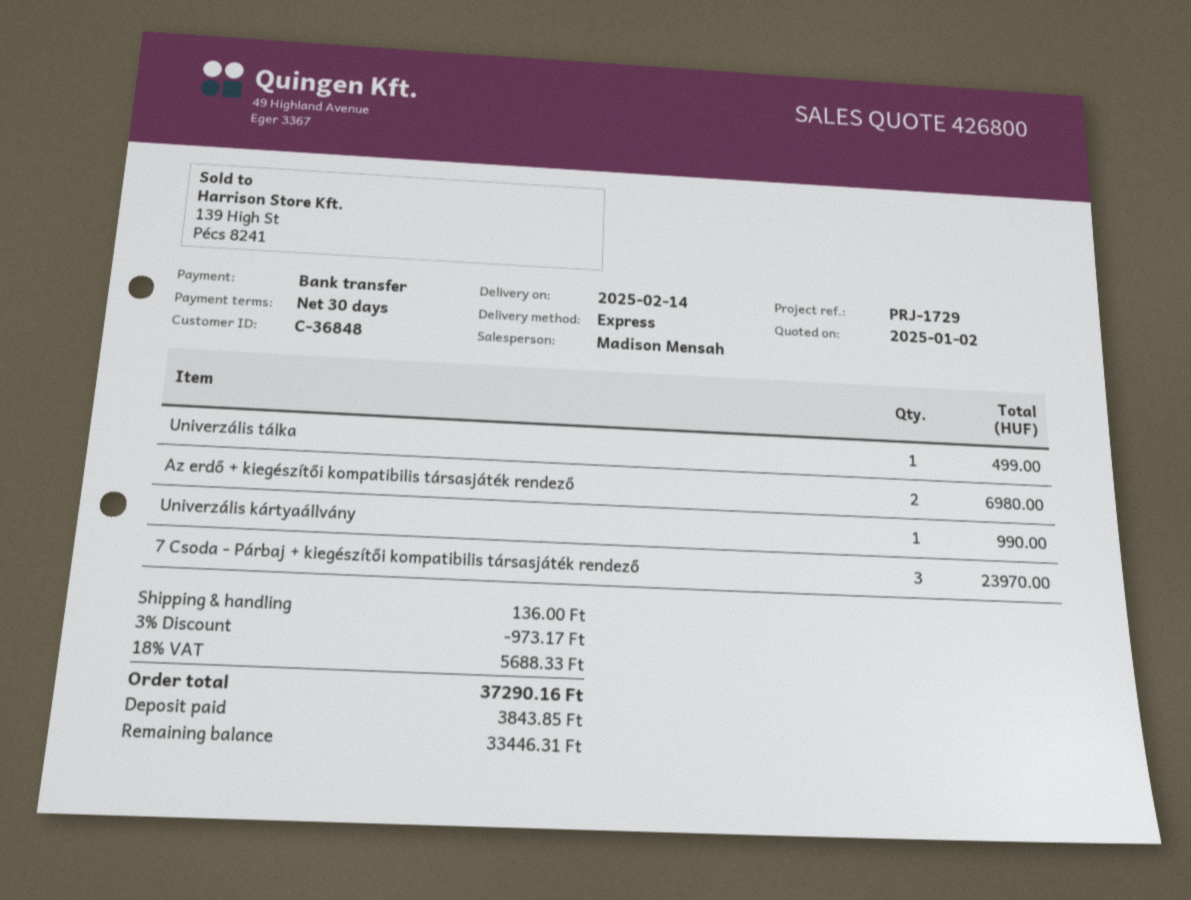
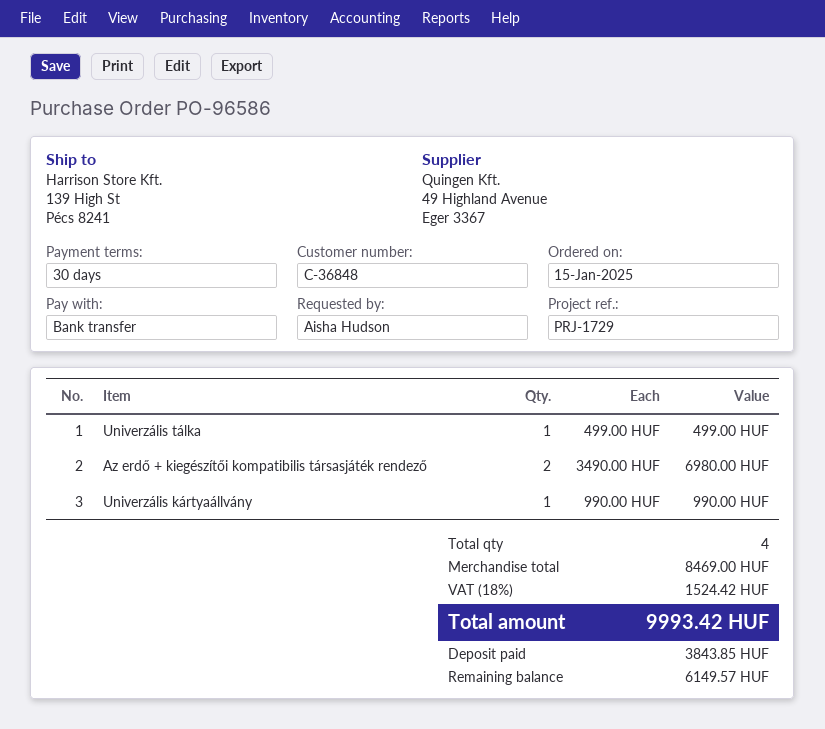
7 Csoda - Párbaj + kiegészítői kompatibilis társasjáték rendező: 3 for 23970.00 -> none
discount: 3% = 973.17 -> none
shipping: 136.00 -> none
tax: 18% = 5688.33 -> 18% = 1524.42
total: 37290.16 -> 9993.42
balance: 33446.31 -> 6149.57

